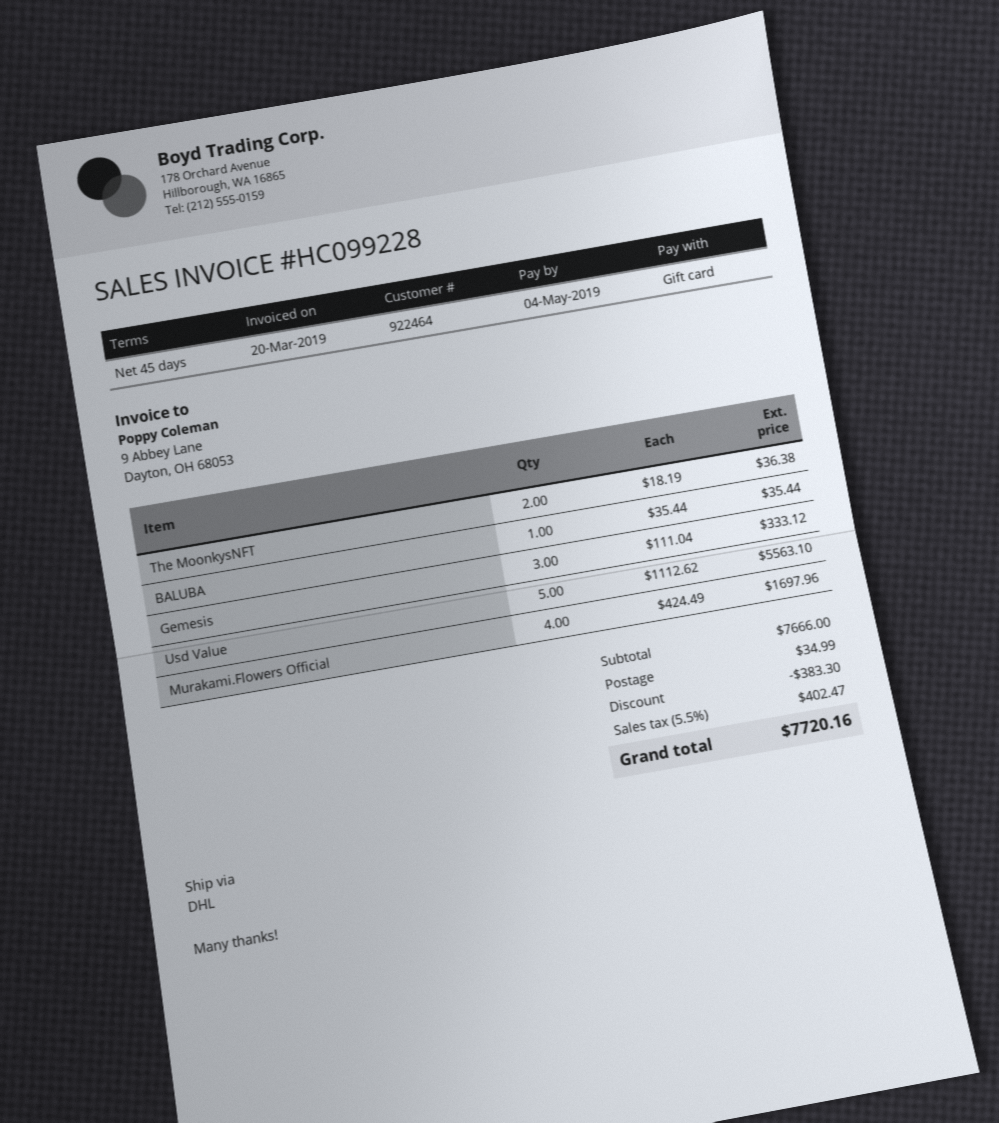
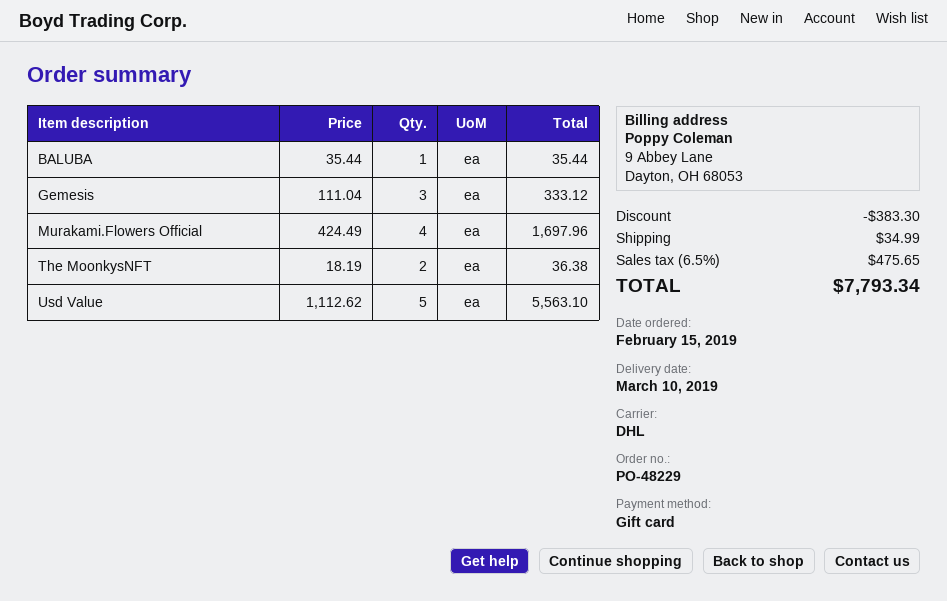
tax: 5.5% = 402.47 -> 6.5% = 475.65
total: 7720.16 -> 7793.34

